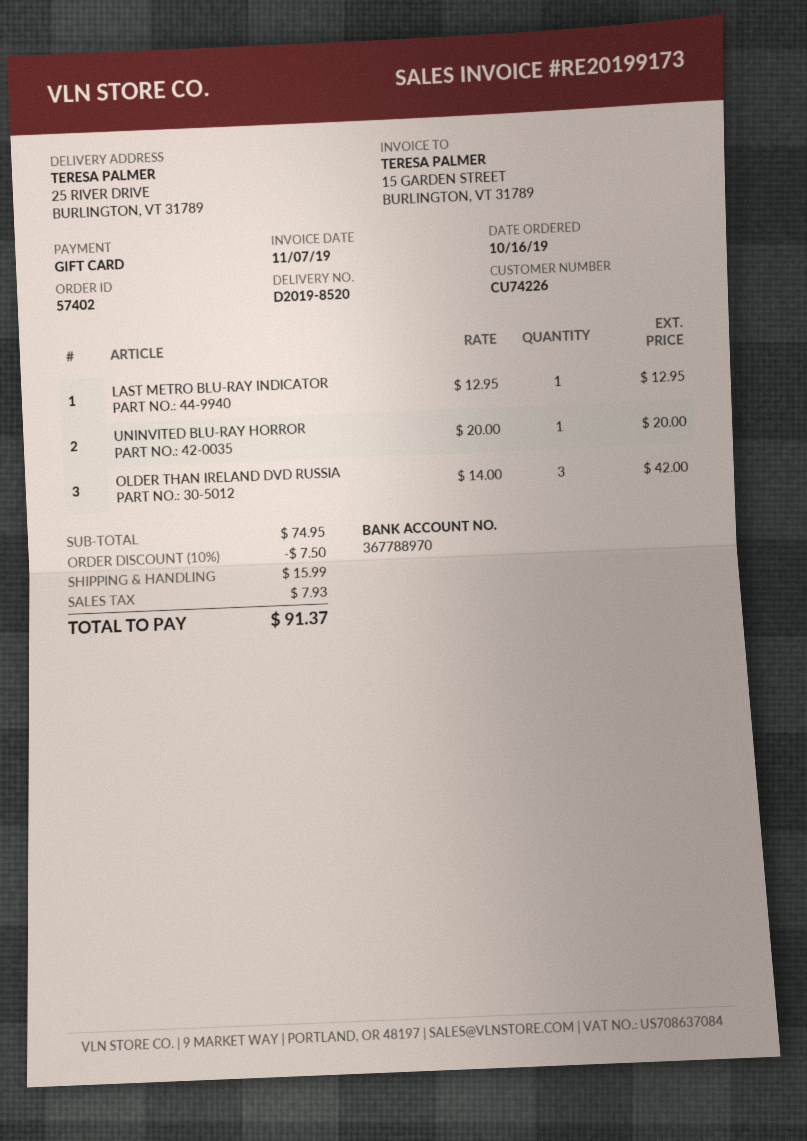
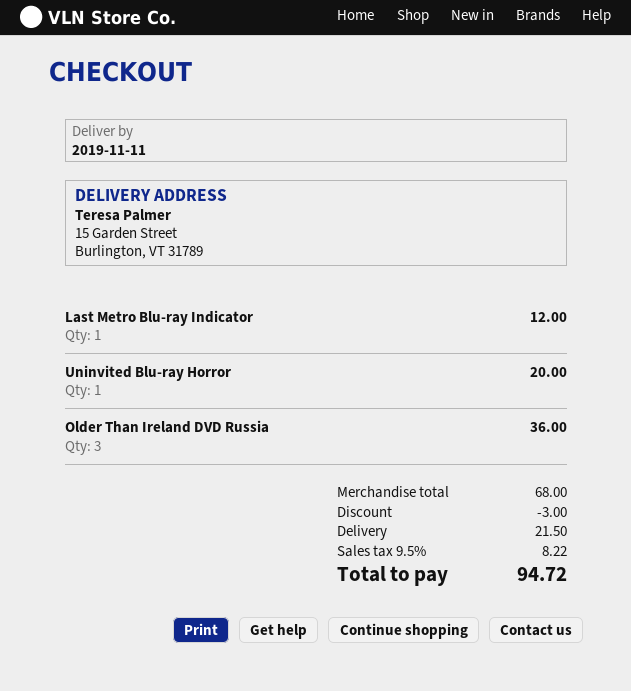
ship to: 25 RIVER DRIVE, BURLINGTON, VT 31789 -> 15 Garden Street, Burlington, VT 31789
LAST METRO BLU-RAY INDICATOR: 1 for 12.95 -> 1 for 12.00
OLDER THAN IRELAND DVD RUSSIA: 3 for 42.00 -> 3 for 36.00
subtotal: 74.95 -> 68.00
discount: 7.50 -> 3.00
shipping: 15.99 -> 21.50
tax: 7.93 -> 8.22
total: 91.37 -> 94.72

